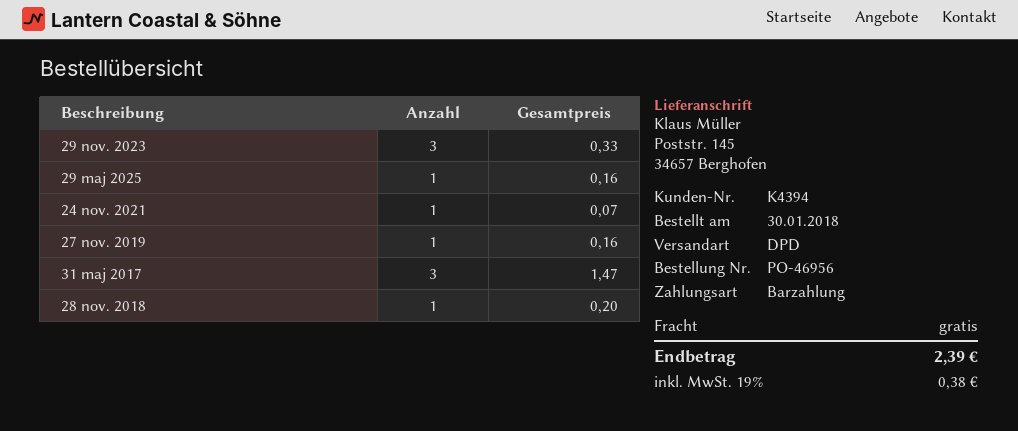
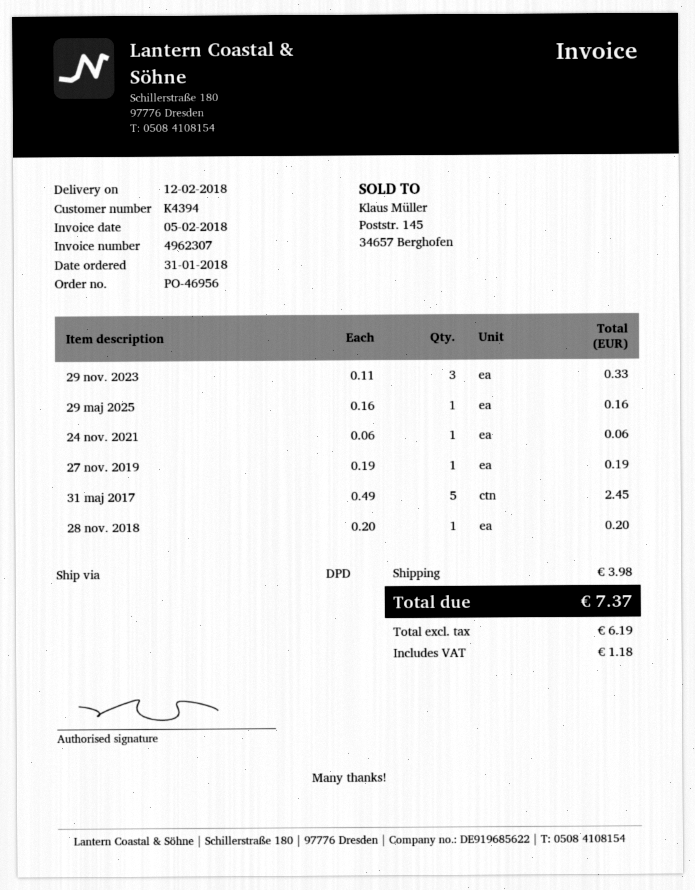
order date: 2018-01-30 -> 2018-01-31
24 nov. 2021: 1 for 0.07 -> 1 for 0.06
27 nov. 2019: 1 for 0.16 -> 1 for 0.19
31 maj 2017: 3 for 1.47 -> 5 for 2.45
shipping: 0.00 -> 3.98
tax: 0.38 -> 1.18
total: 2.39 -> 7.37

